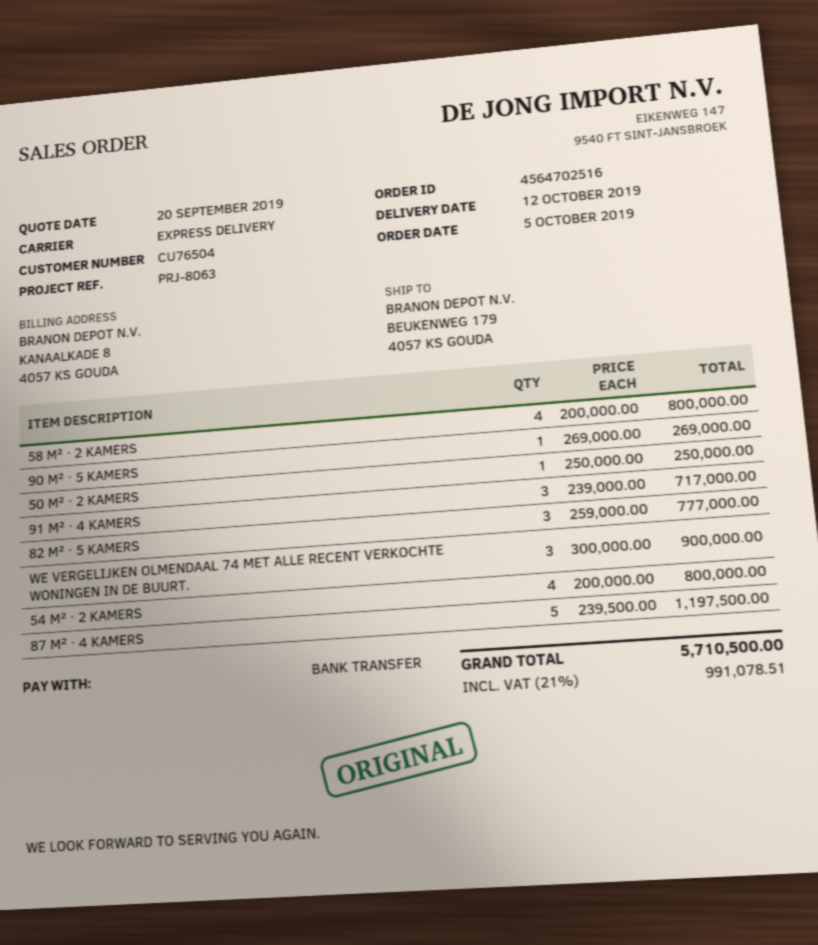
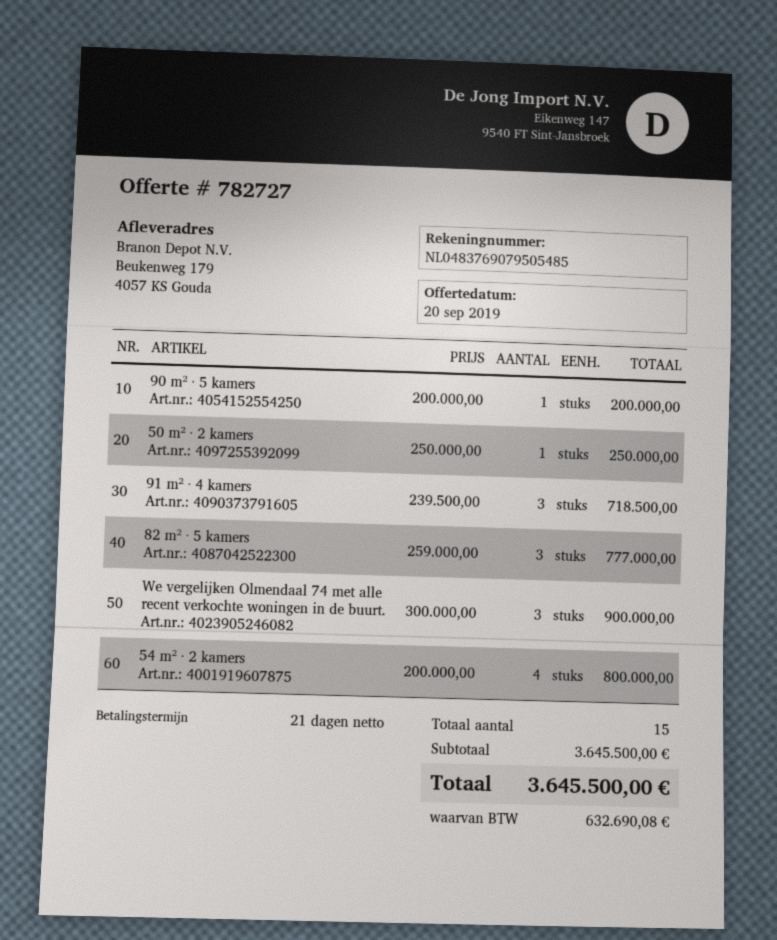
58 M² · 2 KAMERS: 4 x 200000.00 = 800000.00 -> none
90 M² · 5 KAMERS: 1 x 269000.00 = 269000.00 -> 1 x 200000.00 = 200000.00
91 M² · 4 KAMERS: 3 x 239000.00 = 717000.00 -> 3 x 239500.00 = 718500.00
87 M² · 4 KAMERS: 5 x 239500.00 = 1197500.00 -> none
tax: 991078.51 -> 632690.08
total: 5710500.00 -> 3645500.00

